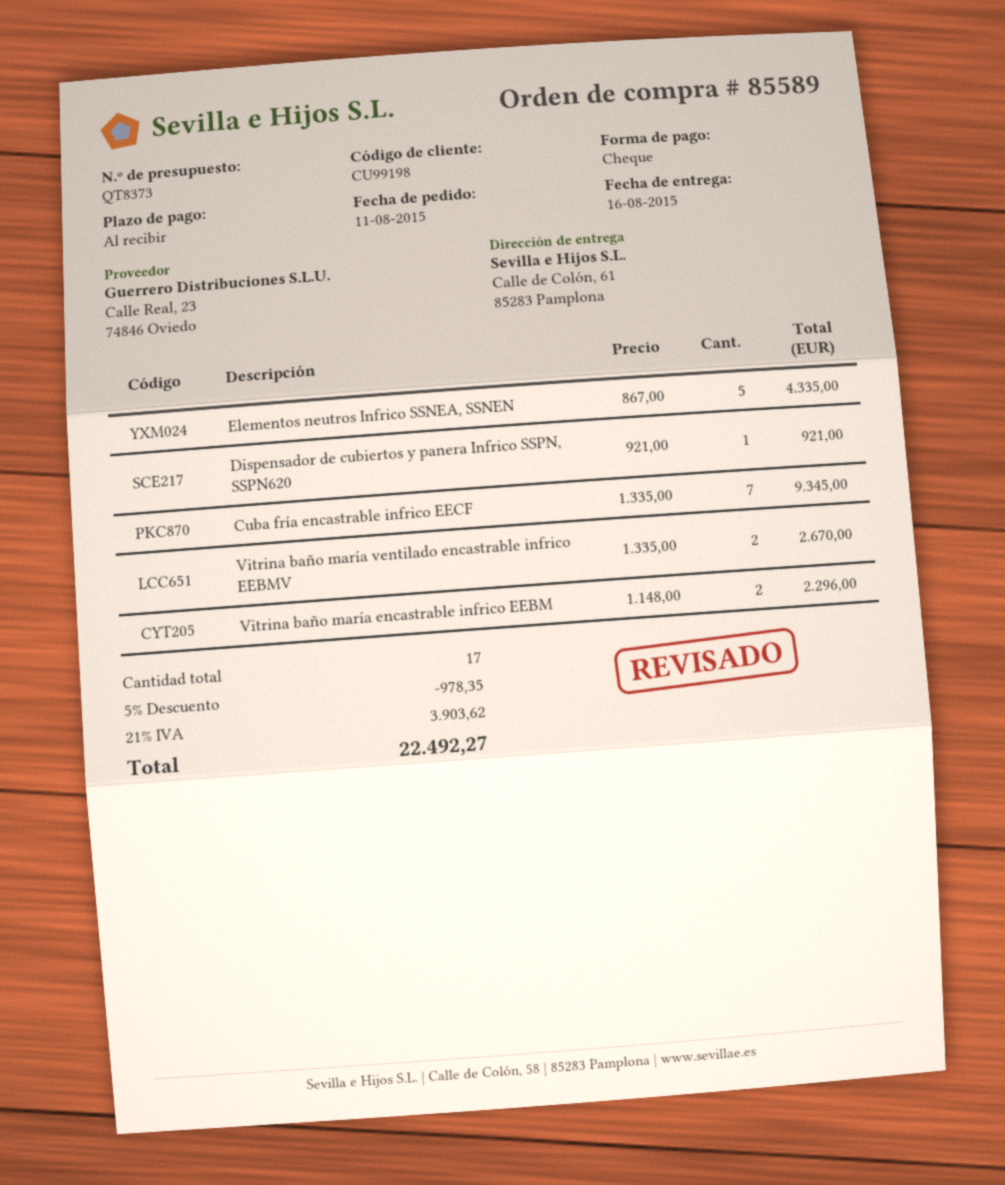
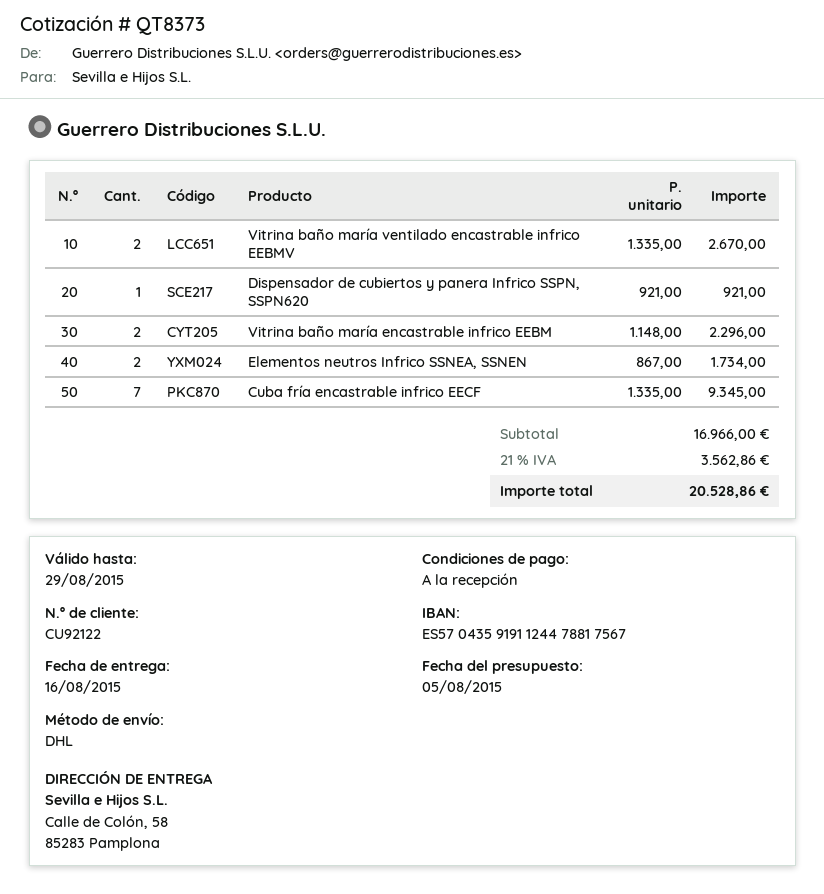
customer number: CU99198 -> CU92122
ship to: Calle de Colón, 61, 85283 Pamplona -> Calle de Colón, 58, 85283 Pamplona
Elementos neutros Infrico SSNEA, SSNEN: 5 x 867.00 = 4335.00 -> 2 x 867.00 = 1734.00
discount: 5% = 978.35 -> none
tax: 21% = 3903.62 -> 21% = 3562.86
total: 22492.27 -> 20528.86

